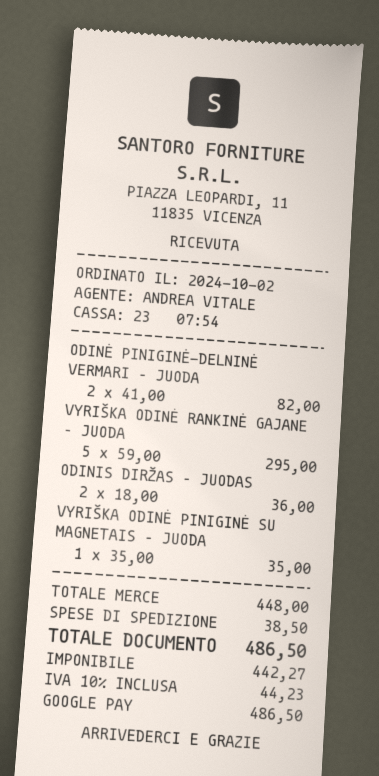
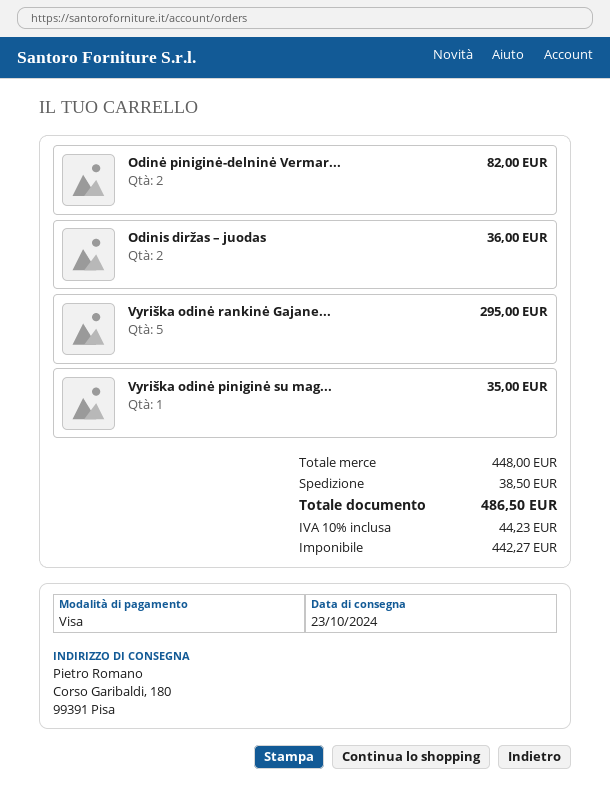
payment method: Google Pay -> Visa

